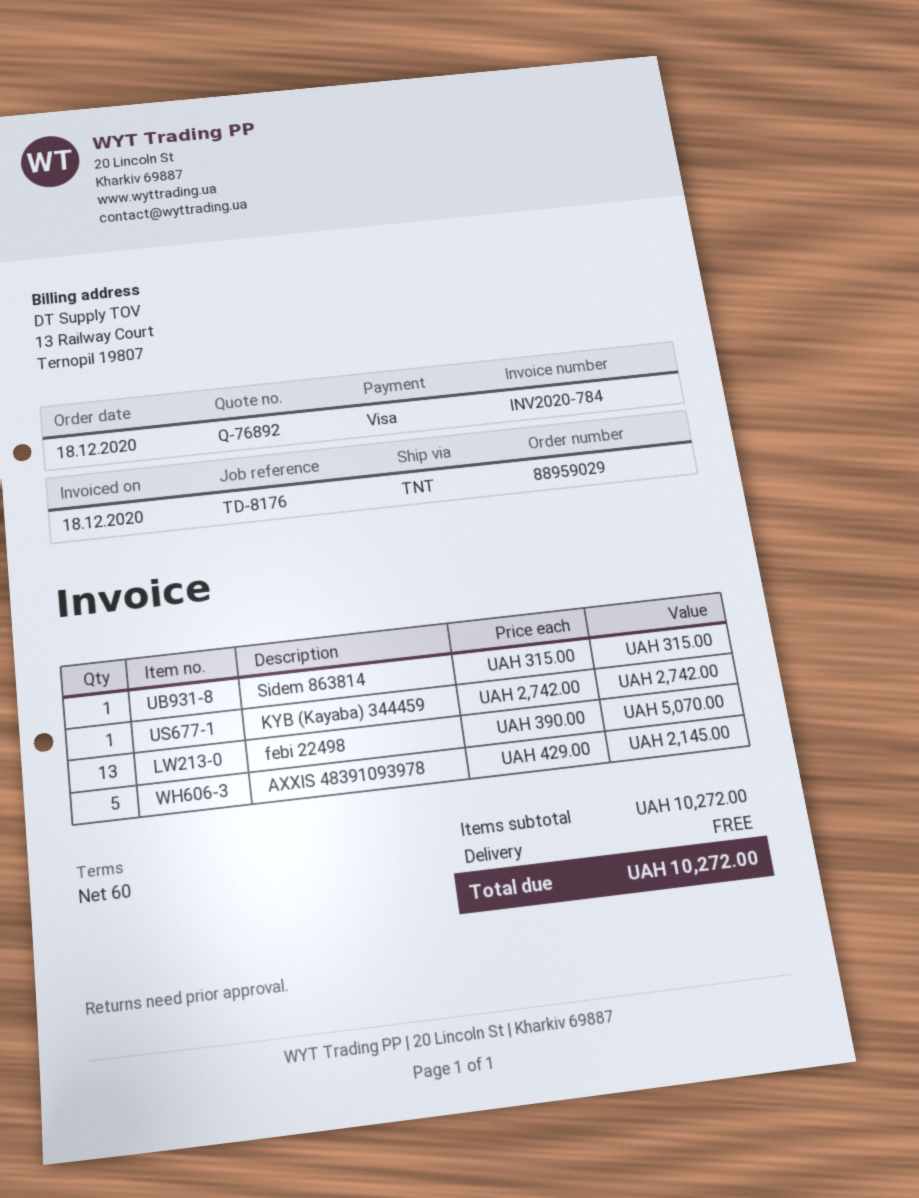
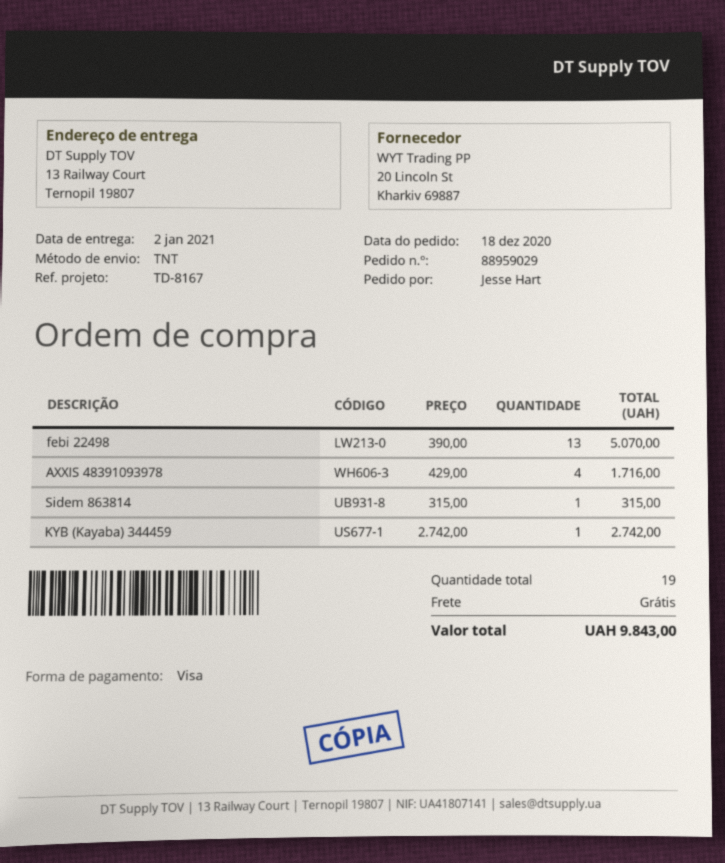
reference: TD-8176 -> TD-8167
AXXIS 48391093978: 5 x 429.00 = 2145.00 -> 4 x 429.00 = 1716.00
total: 10272.00 -> 9843.00

